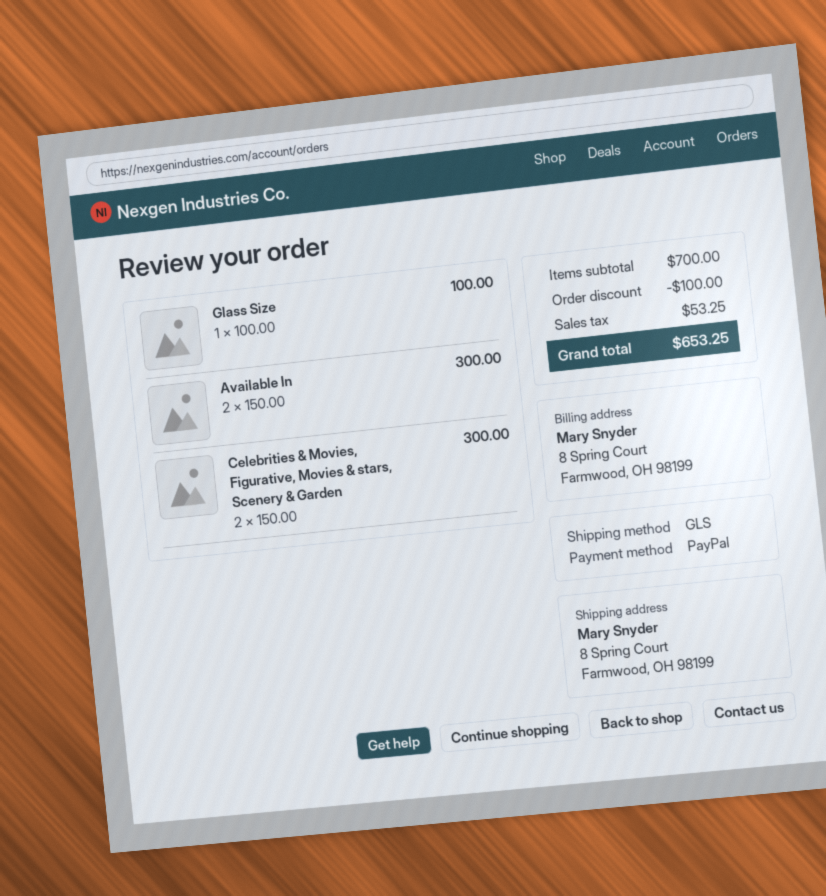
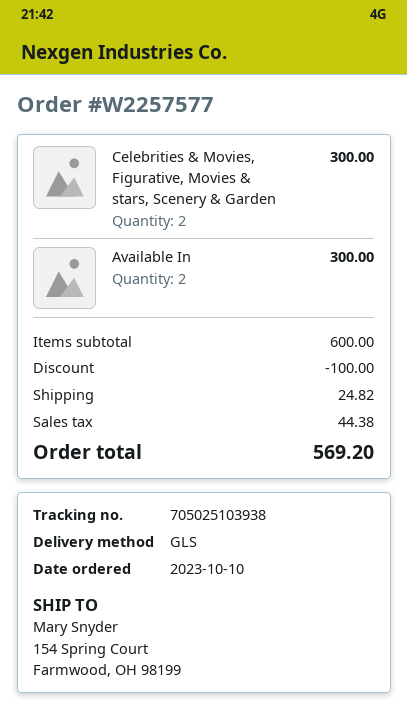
ship to: 8 Spring Court, Farmwood, OH 98199 -> 154 Spring Court, Farmwood, OH 98199
Glass Size: 1 for 100.00 -> none
subtotal: 700.00 -> 600.00
shipping: none -> 24.82
tax: 53.25 -> 44.38
total: 653.25 -> 569.20

